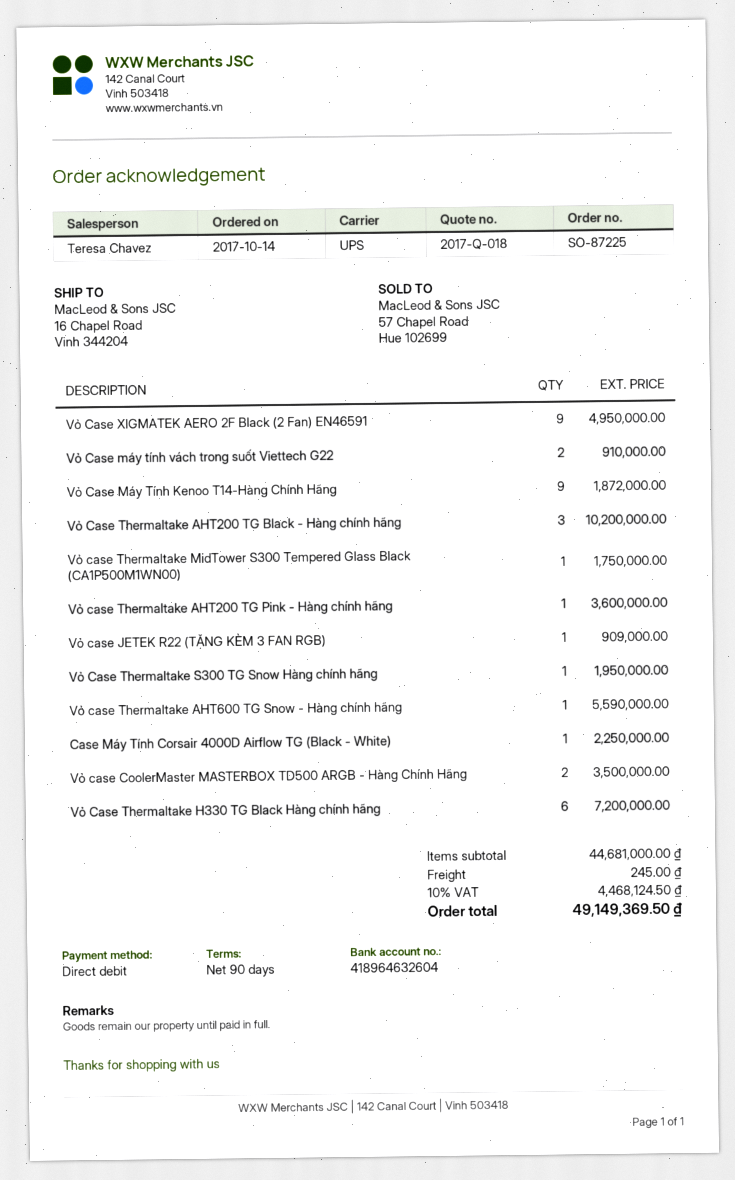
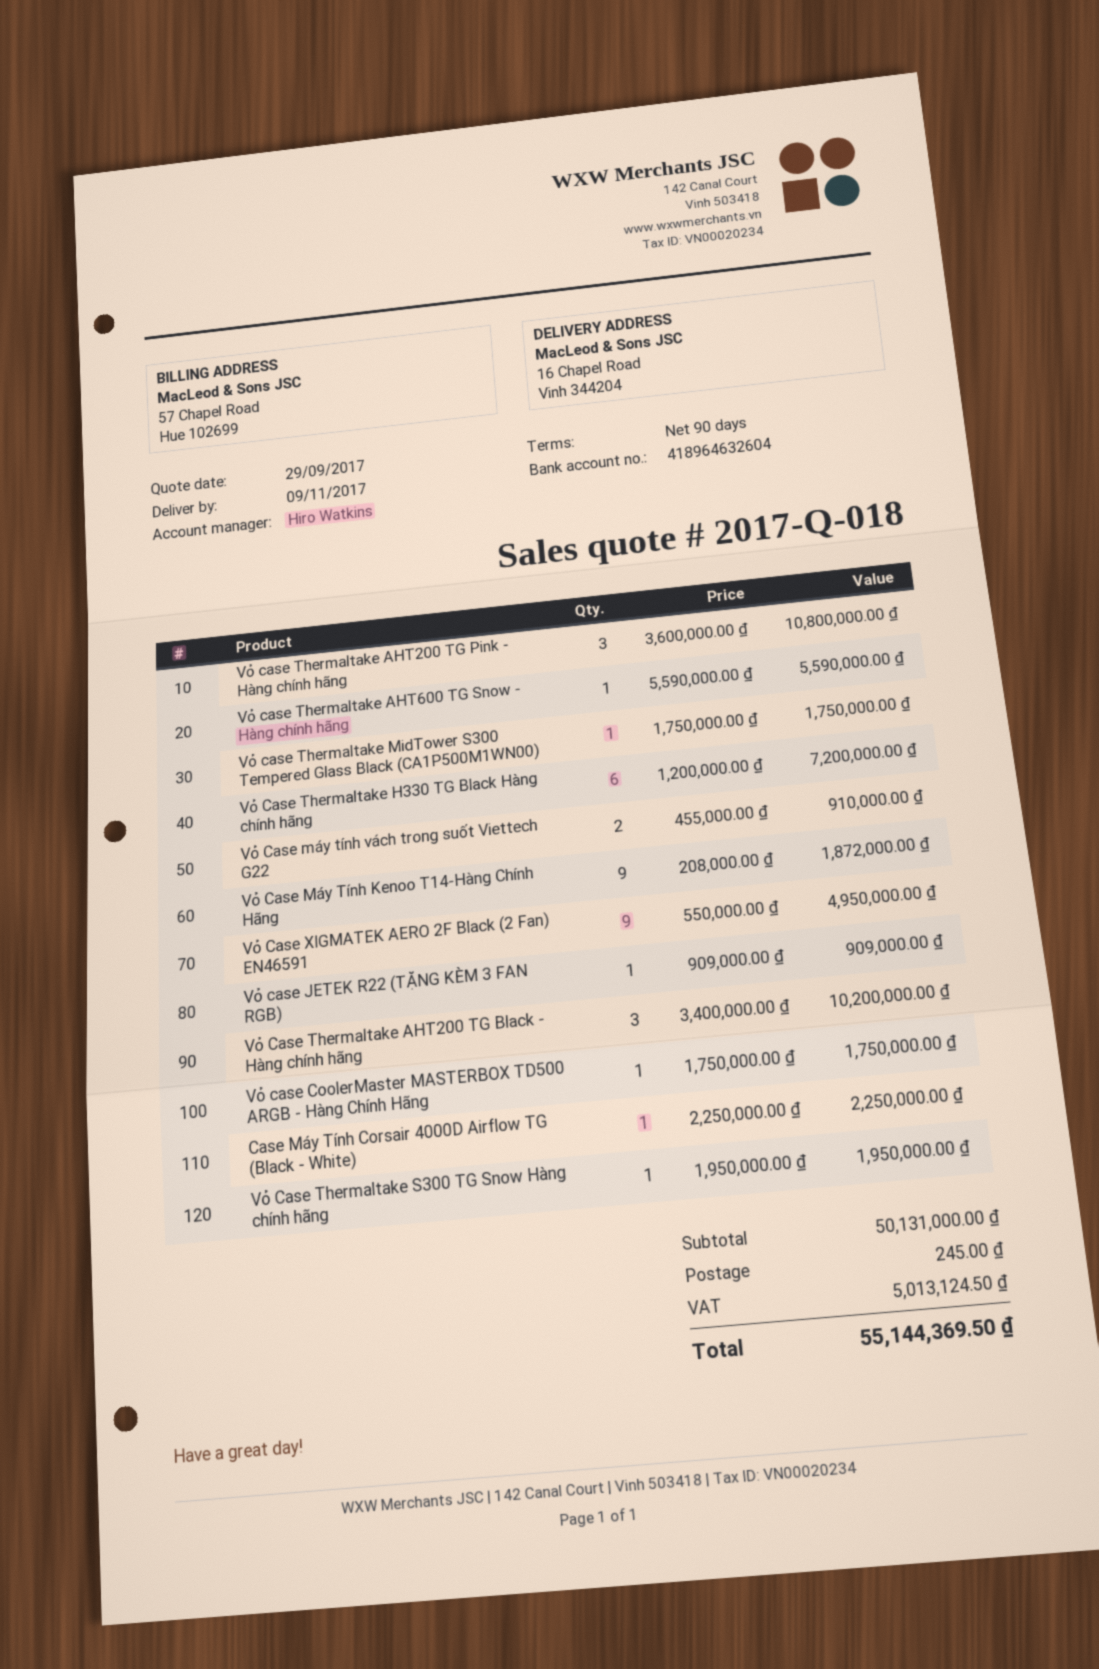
sales rep: Teresa Chavez -> Hiro Watkins
Vỏ case Thermaltake AHT200 TG Pink - Hàng chính hãng: 1 for 3600000.00 -> 3 for 10800000.00
Vỏ case CoolerMaster MASTERBOX TD500 ARGB - Hàng Chính Hãng: 2 for 3500000.00 -> 1 for 1750000.00
subtotal: 44681000.00 -> 50131000.00
tax: 4468124.50 -> 5013124.50
total: 49149369.50 -> 55144369.50

